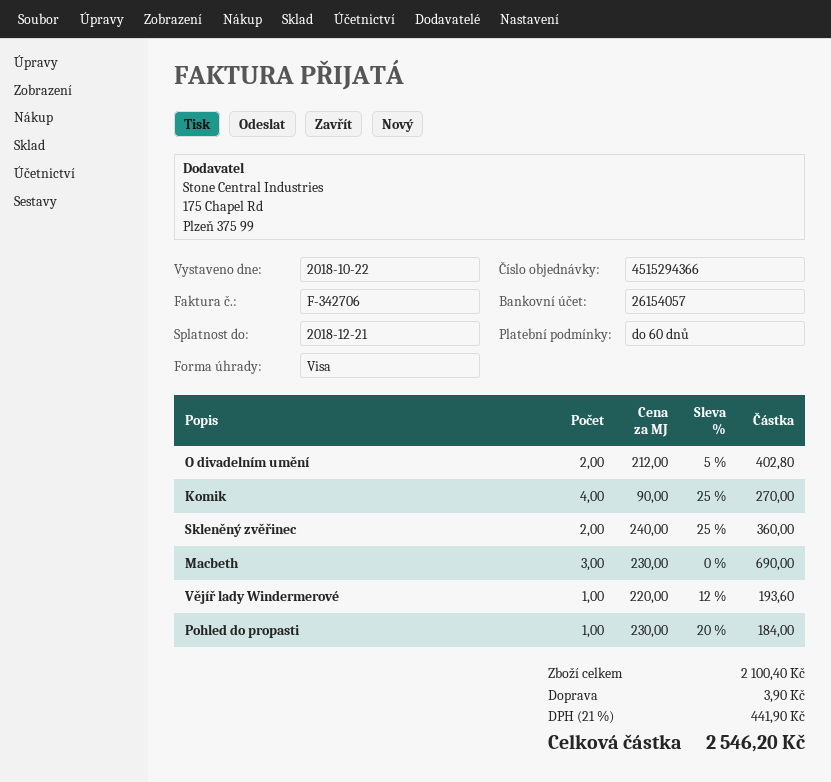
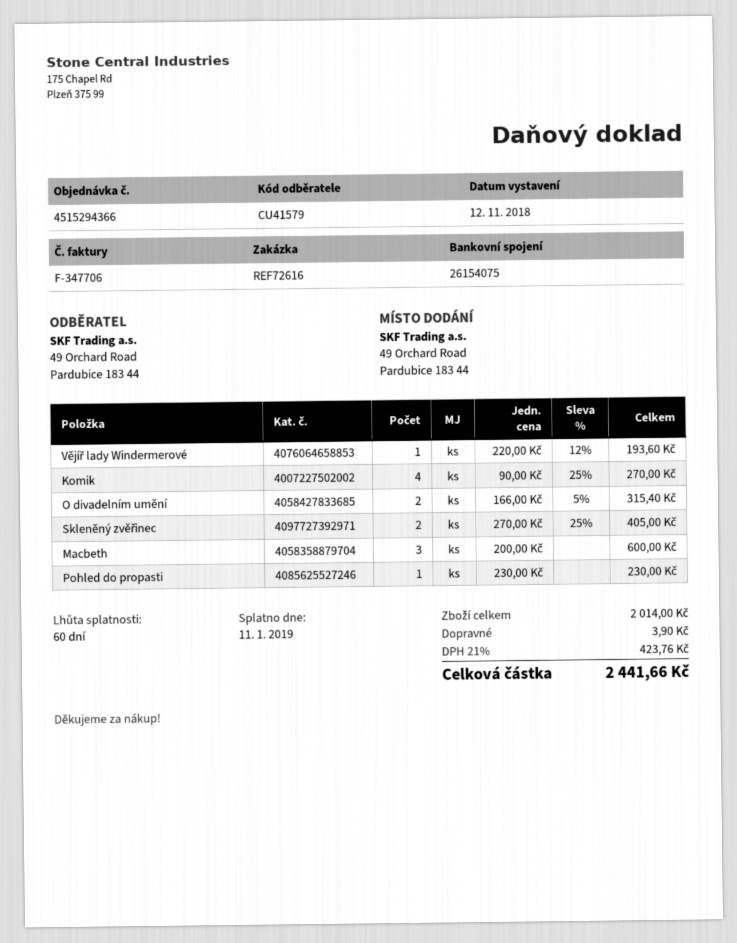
invoice number: F-342706 -> F-347706
invoice date: 2018-10-22 -> 2018-11-12
due date: 2018-12-21 -> 2019-01-11
bank account: 26154057 -> 26154075
O divadelním umění: 2 x 212.00 - 5% = 402.80 -> 2 x 166.00 - 5% = 315.40
Skleněný zvěřinec: 2 x 240.00 - 25% = 360.00 -> 2 x 270.00 - 25% = 405.00
Macbeth: 3 x 230.00 = 690.00 -> 3 x 200.00 = 600.00
Pohled do propasti: 1 x 230.00 - 20% = 184.00 -> 1 x 230.00 = 230.00
subtotal: 2100.40 -> 2014.00
tax: 21% = 441.90 -> 21% = 423.76
total: 2546.20 -> 2441.66

